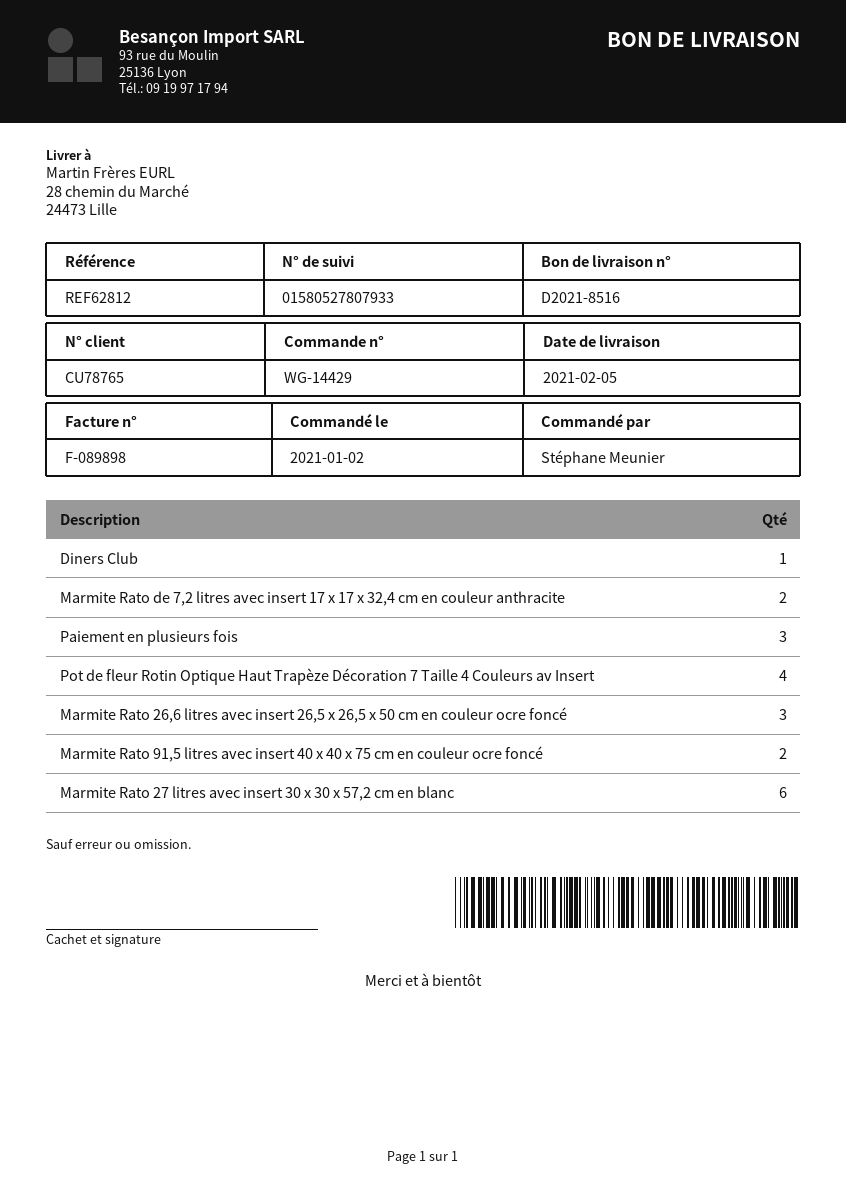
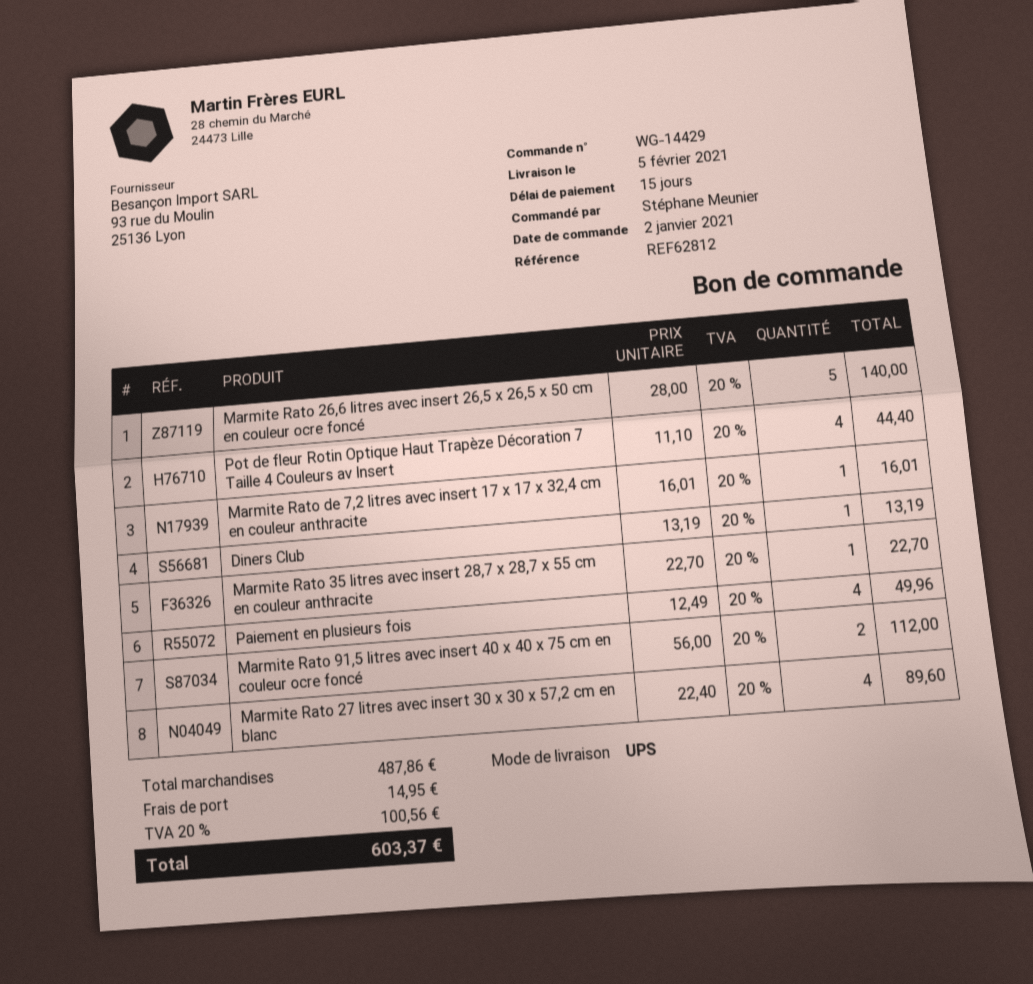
Marmite Rato de 7,2 litres avec insert 17 x 17 x 32,4 cm en couleur anthracite: 2 -> 1
Paiement en plusieurs fois: 3 -> 4
Marmite Rato 26,6 litres avec insert 26,5 x 26,5 x 50 cm en couleur ocre foncé: 3 -> 5
Marmite Rato 27 litres avec insert 30 x 30 x 57,2 cm en blanc: 6 -> 4
Marmite Rato 35 litres avec insert 28,7 x 28,7 x 55 cm en couleur anthracite: none -> 1

